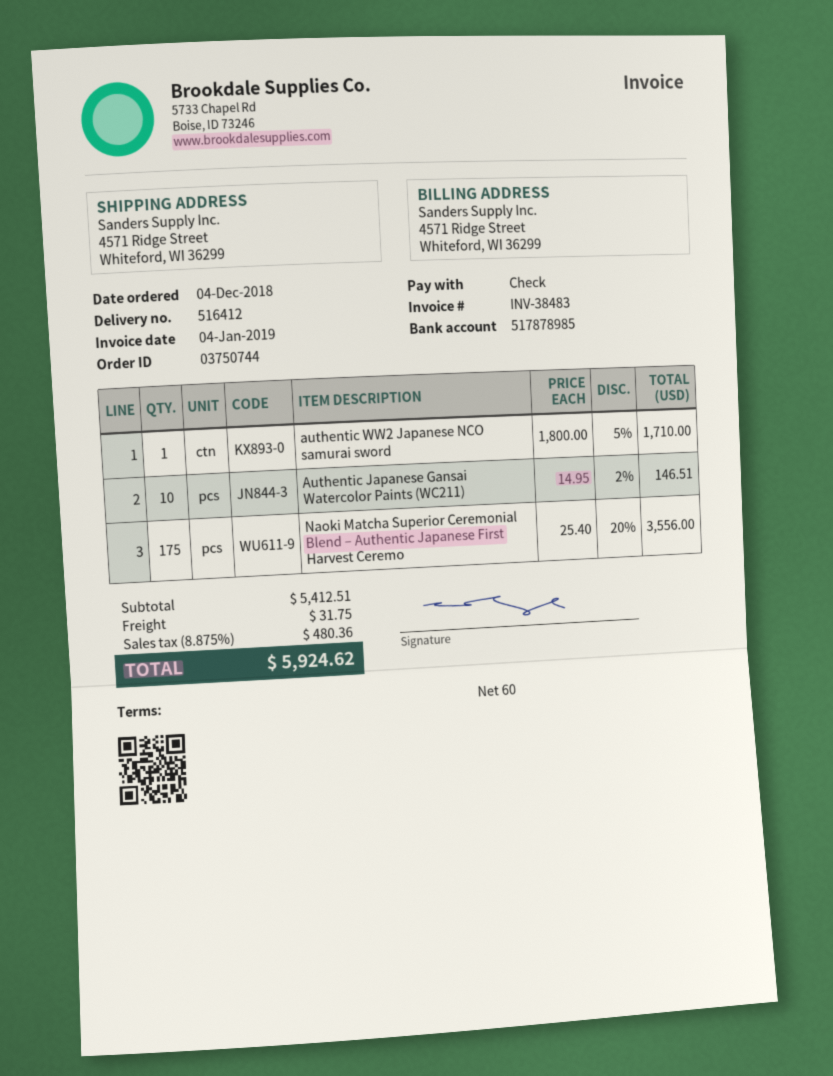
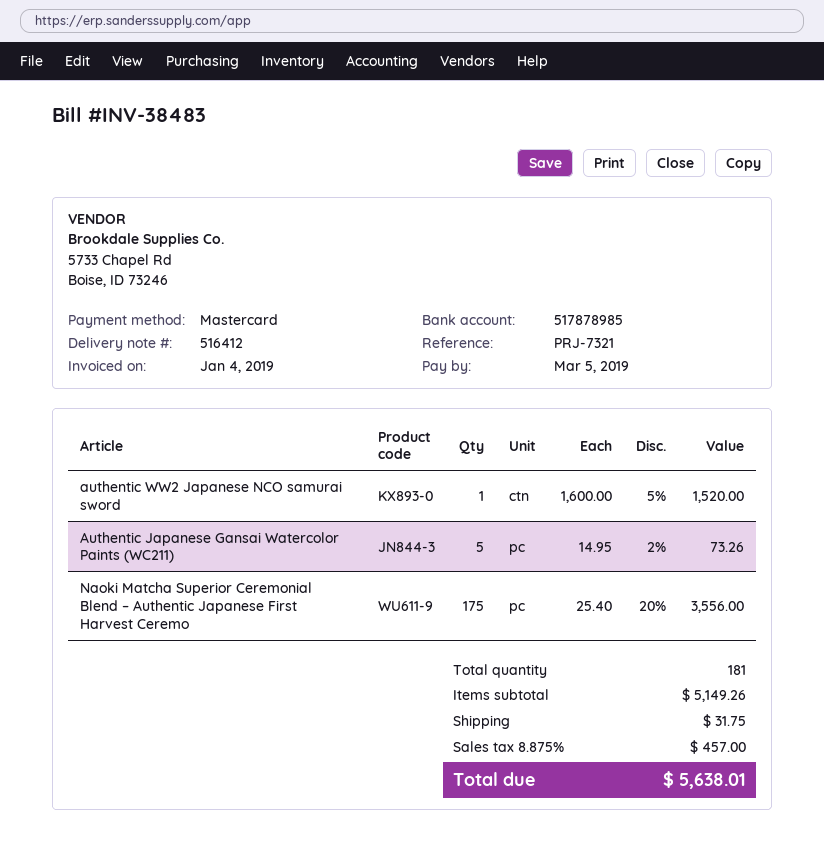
payment method: cheque -> Mastercard
authentic WW2 Japanese NCO samurai sword: 1 x 1800.00 - 5% = 1710.00 -> 1 x 1600.00 - 5% = 1520.00
Authentic Japanese Gansai Watercolor Paints (WC211): 10 x 14.95 - 2% = 146.51 -> 5 x 14.95 - 2% = 73.26
subtotal: 5412.51 -> 5149.26
tax: 8.875% = 480.36 -> 8.875% = 457.00
total: 5924.62 -> 5638.01

